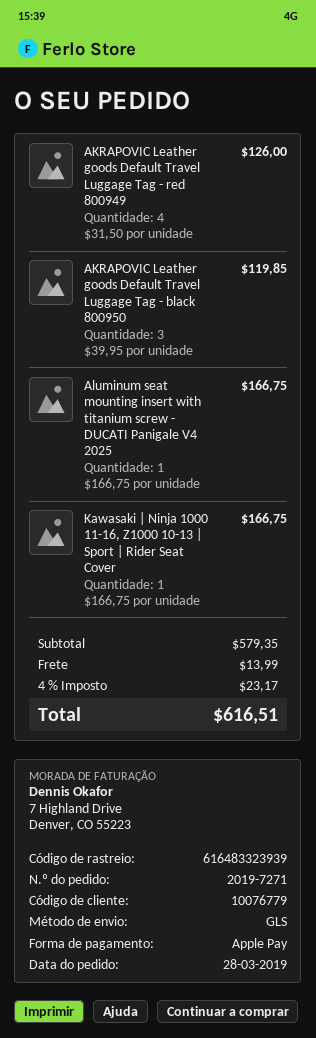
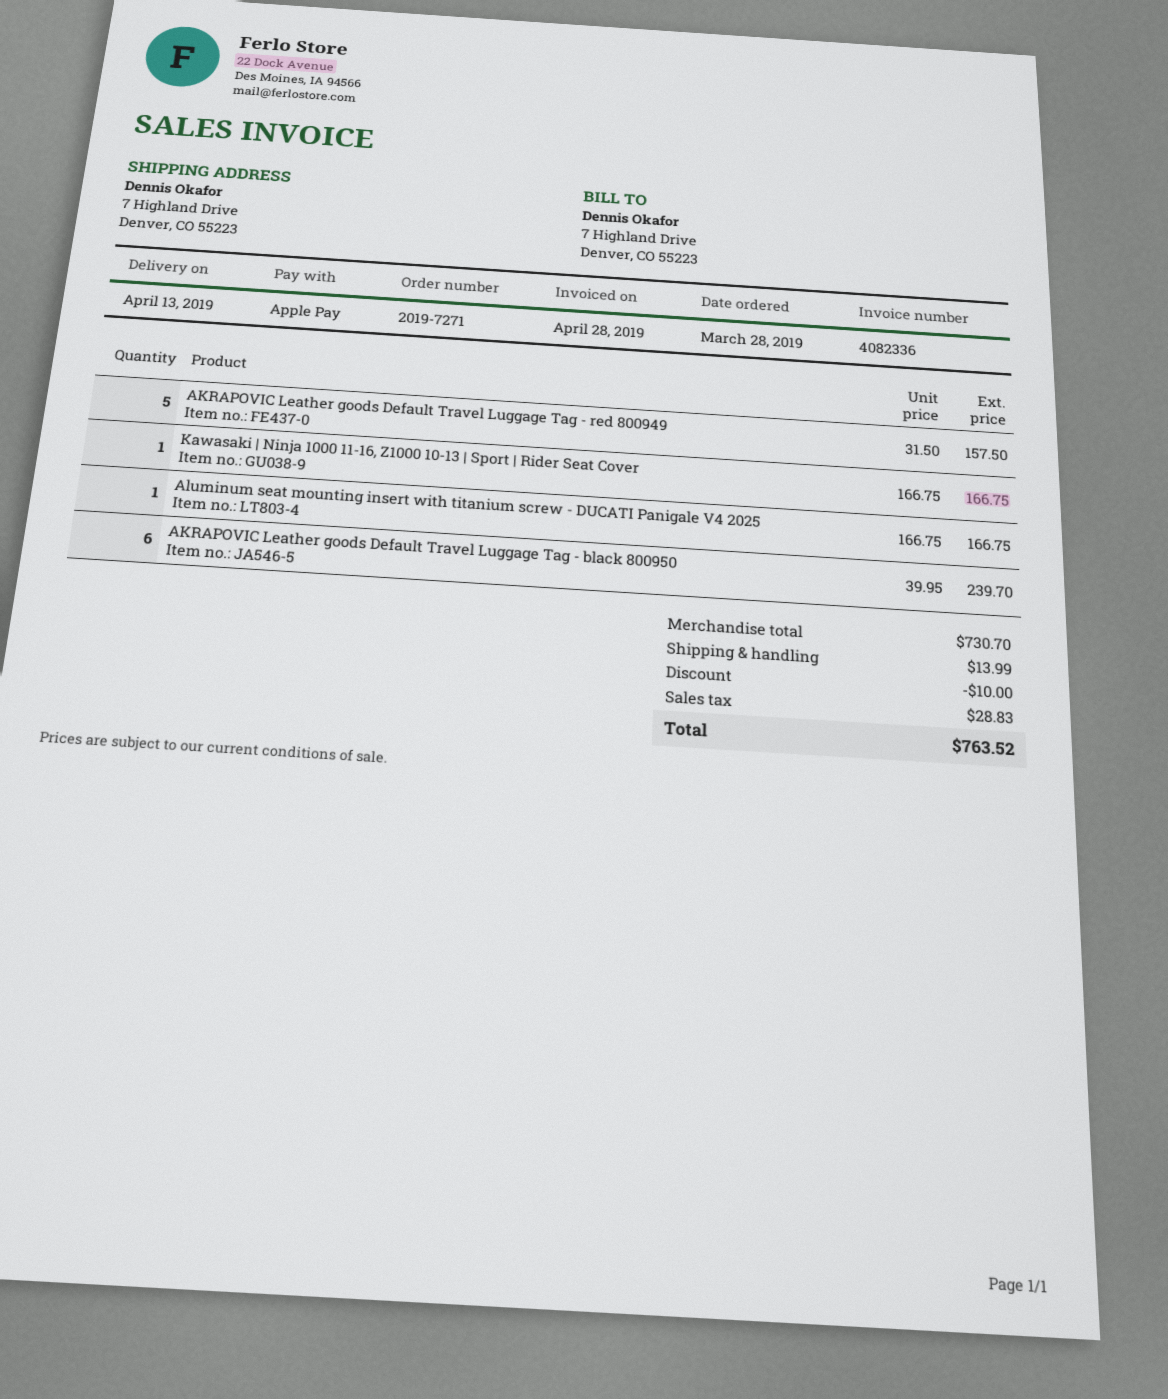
AKRAPOVIC Leather goods Default Travel Luggage Tag - red 800949: 4 x 31.50 = 126.00 -> 5 x 31.50 = 157.50
AKRAPOVIC Leather goods Default Travel Luggage Tag - black 800950: 3 x 39.95 = 119.85 -> 6 x 39.95 = 239.70
subtotal: 579.35 -> 730.70
discount: none -> 10.00
tax: 23.17 -> 28.83
total: 616.51 -> 763.52

